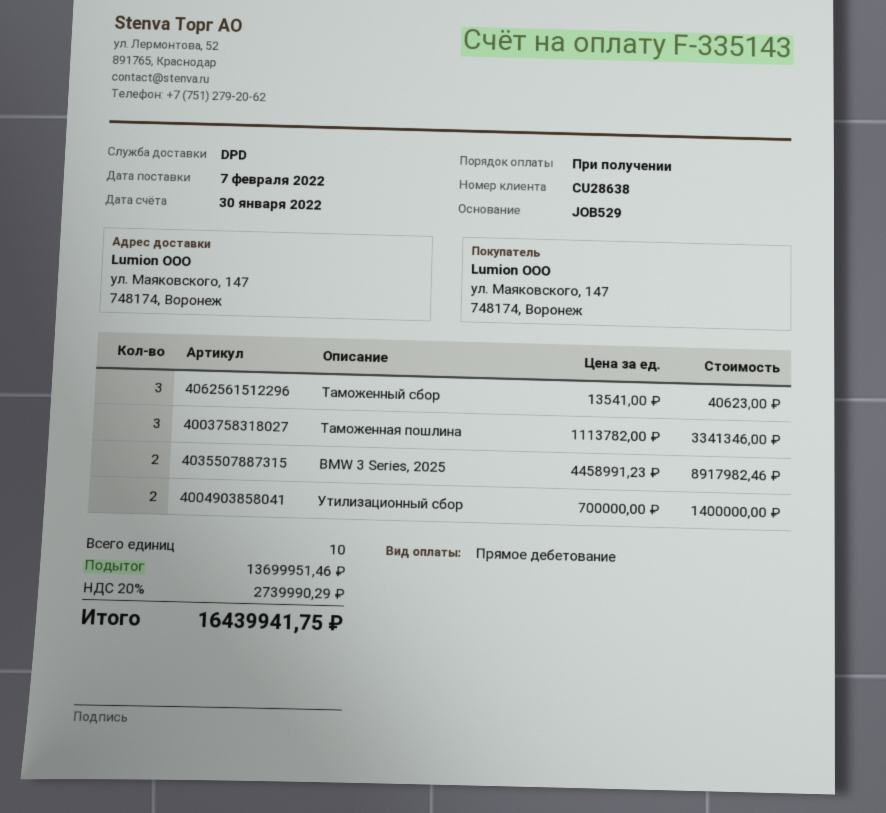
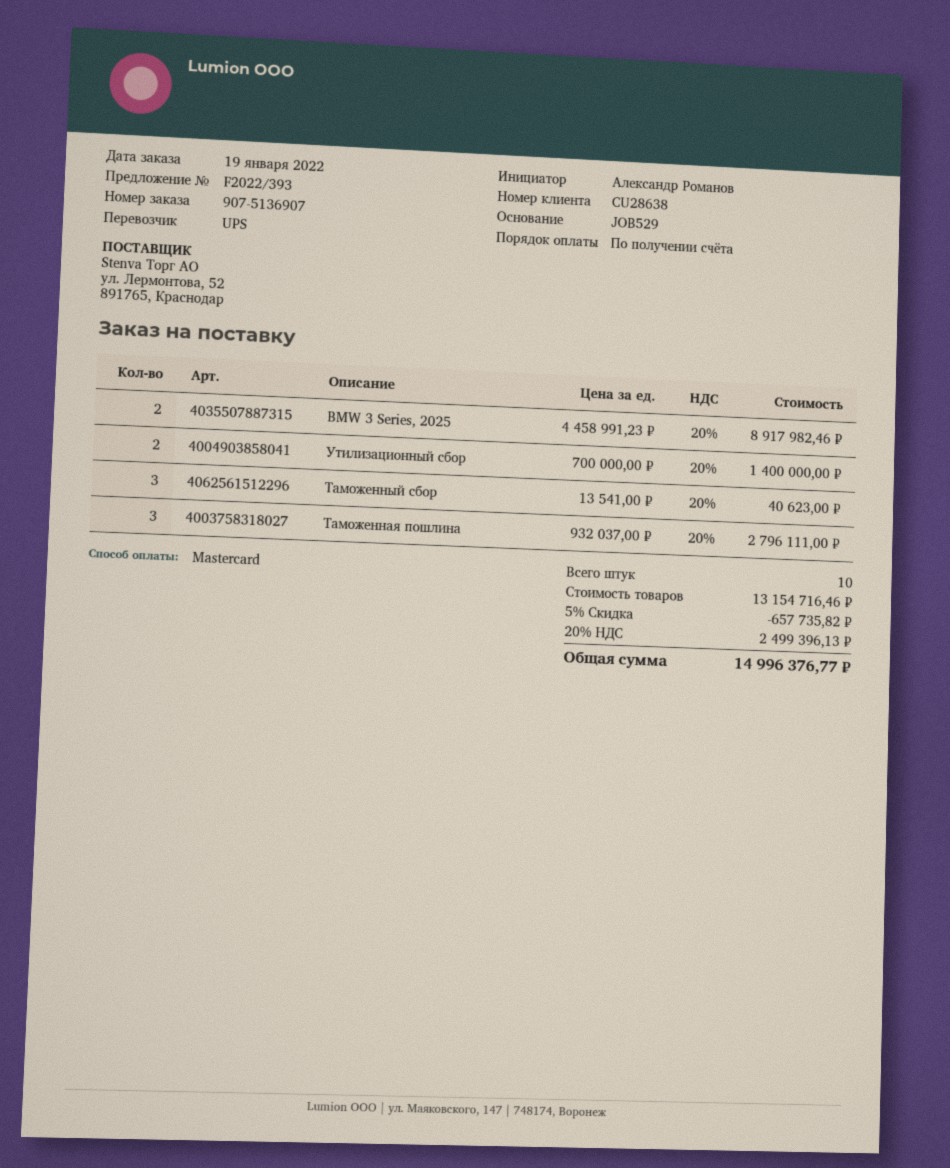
payment method: direct debit -> Mastercard
shipping method: DPD -> UPS
Таможенная пошлина: 3 x 1113782.00 = 3341346.00 -> 3 x 932037.00 = 2796111.00
subtotal: 13699951.46 -> 13154716.46
discount: none -> 5% = 657735.82
tax: 20% = 2739990.29 -> 20% = 2499396.13
total: 16439941.75 -> 14996376.77

